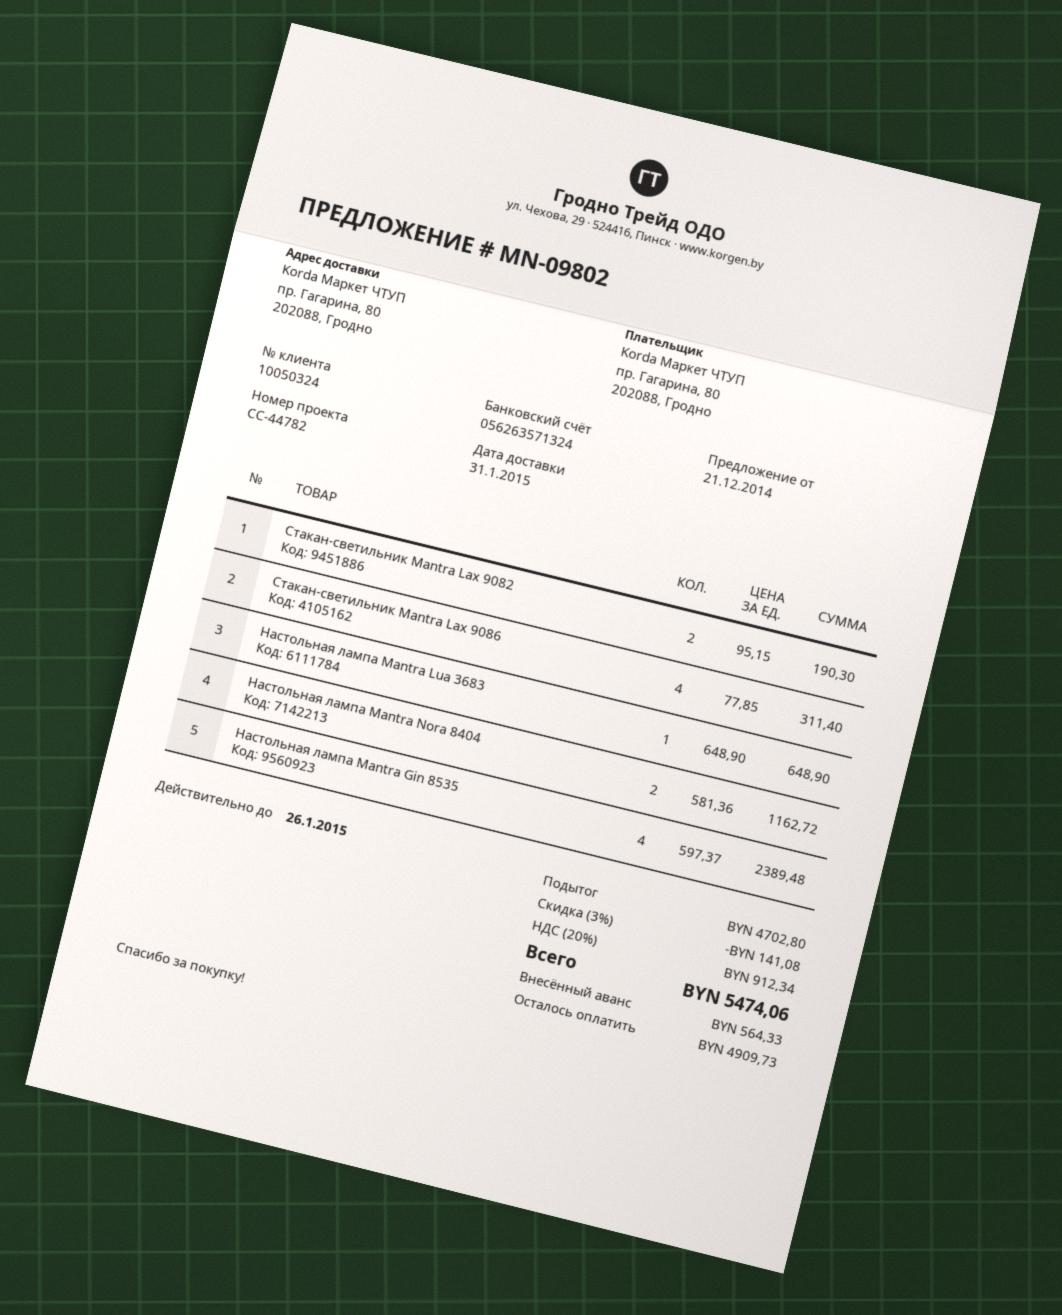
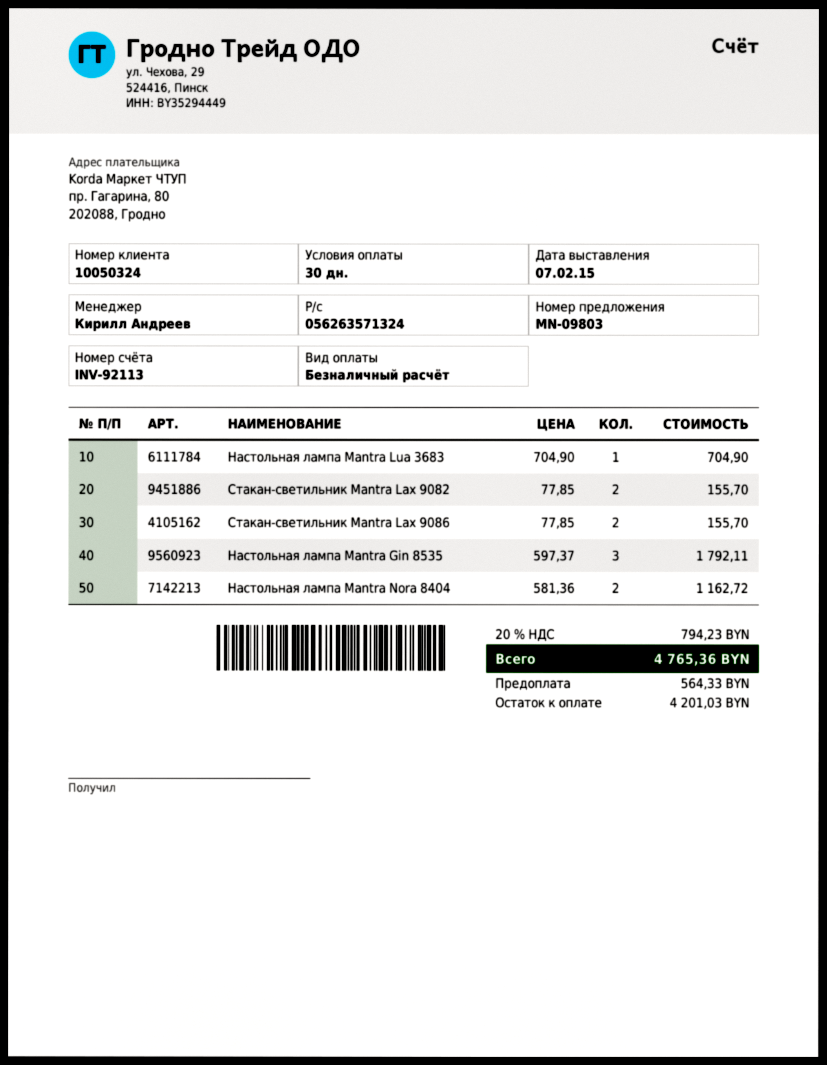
quote number: MN-09802 -> MN-09803
Стакан-светильник Mantra Lax 9082: 2 x 95.15 = 190.30 -> 2 x 77.85 = 155.70
Стакан-светильник Mantra Lax 9086: 4 x 77.85 = 311.40 -> 2 x 77.85 = 155.70
Настольная лампа Mantra Lua 3683: 1 x 648.90 = 648.90 -> 1 x 704.90 = 704.90
Настольная лампа Mantra Gin 8535: 4 x 597.37 = 2389.48 -> 3 x 597.37 = 1792.11
discount: 3% = 141.08 -> none
tax: 20% = 912.34 -> 20% = 794.23
total: 5474.06 -> 4765.36
balance: 4909.73 -> 4201.03

